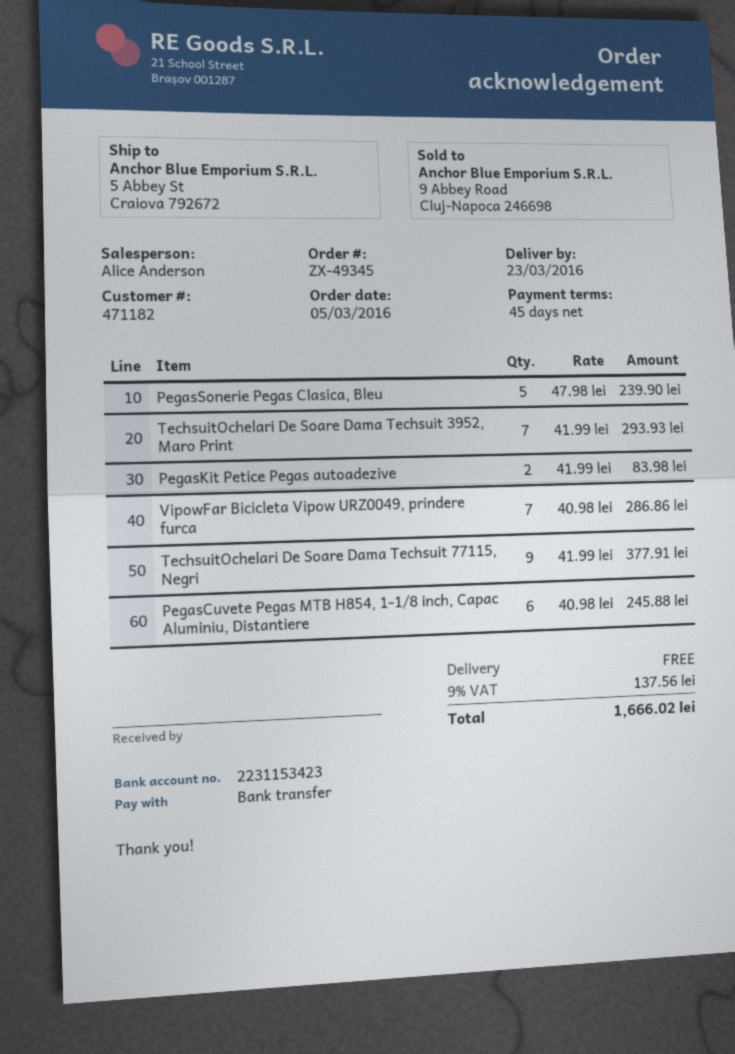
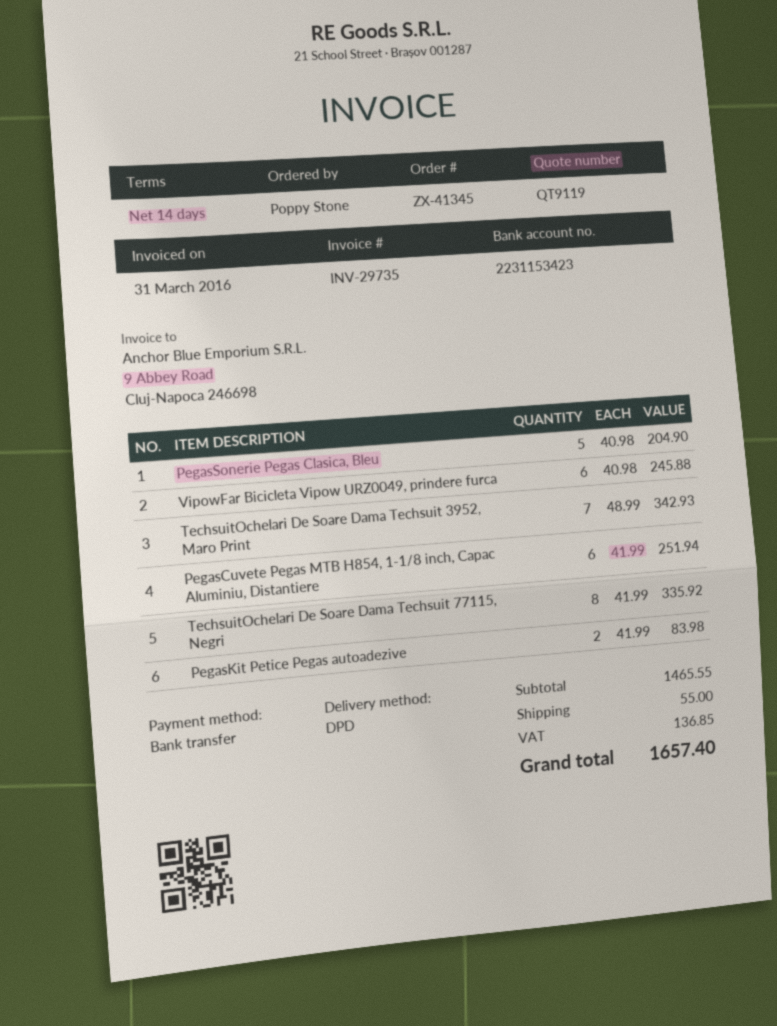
order number: ZX-49345 -> ZX-41345
payment terms: 45 days -> 14 days
PegasSonerie Pegas Clasica, Bleu: 5 x 47.98 = 239.90 -> 5 x 40.98 = 204.90
TechsuitOchelari De Soare Dama Techsuit 3952, Maro Print: 7 x 41.99 = 293.93 -> 7 x 48.99 = 342.93
VipowFar Bicicleta Vipow URZ0049, prindere furca: 7 x 40.98 = 286.86 -> 6 x 40.98 = 245.88
TechsuitOchelari De Soare Dama Techsuit 77115, Negri: 9 x 41.99 = 377.91 -> 8 x 41.99 = 335.92
PegasCuvete Pegas MTB H854, 1-1/8 inch, Capac Aluminiu, Distantiere: 6 x 40.98 = 245.88 -> 6 x 41.99 = 251.94
shipping: 0.00 -> 55.00
tax: 137.56 -> 136.85
total: 1666.02 -> 1657.40

